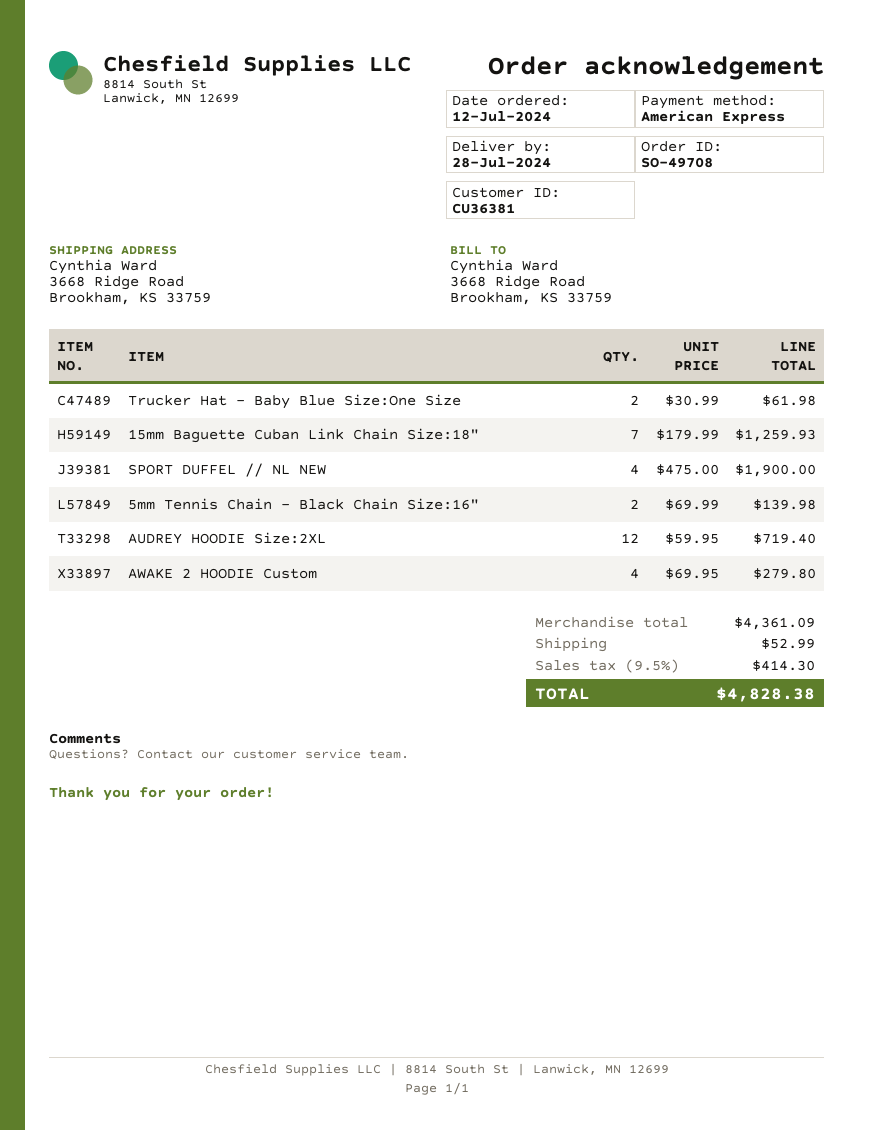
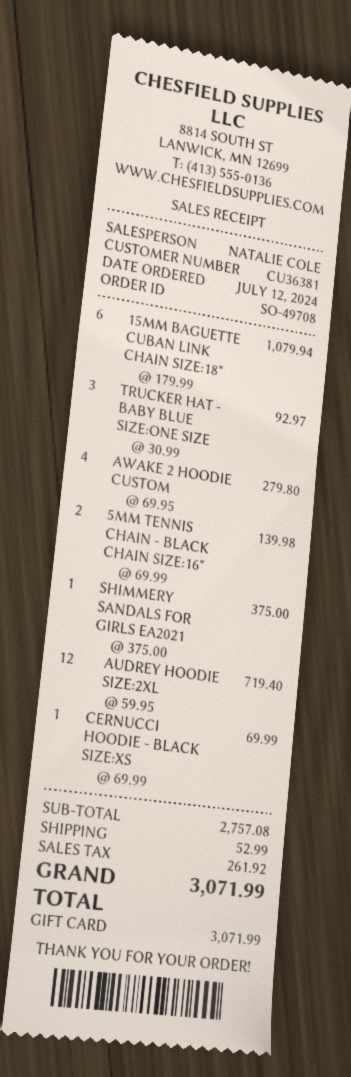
payment method: American Express -> gift card
Trucker Hat - Baby Blue Size:One Size: 2 x 30.99 = 61.98 -> 3 x 30.99 = 92.97
15mm Baguette Cuban Link Chain Size:18": 7 x 179.99 = 1259.93 -> 6 x 179.99 = 1079.94
SPORT DUFFEL // NL NEW: 4 x 475.00 = 1900.00 -> none
SHIMMERY SANDALS FOR GIRLS EA2021: none -> 1 x 375.00 = 375.00
CERNUCCI HOODIE - BLACK SIZE:XS: none -> 1 x 69.99 = 69.99
subtotal: 4361.09 -> 2757.08
tax: 414.30 -> 261.92
total: 4828.38 -> 3071.99

